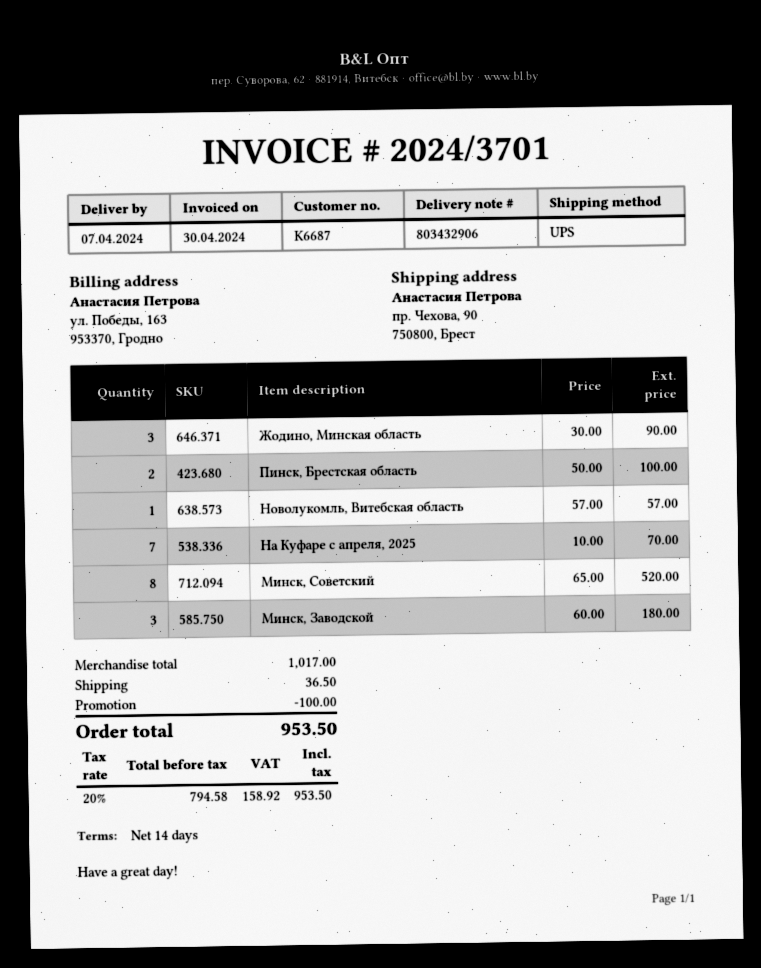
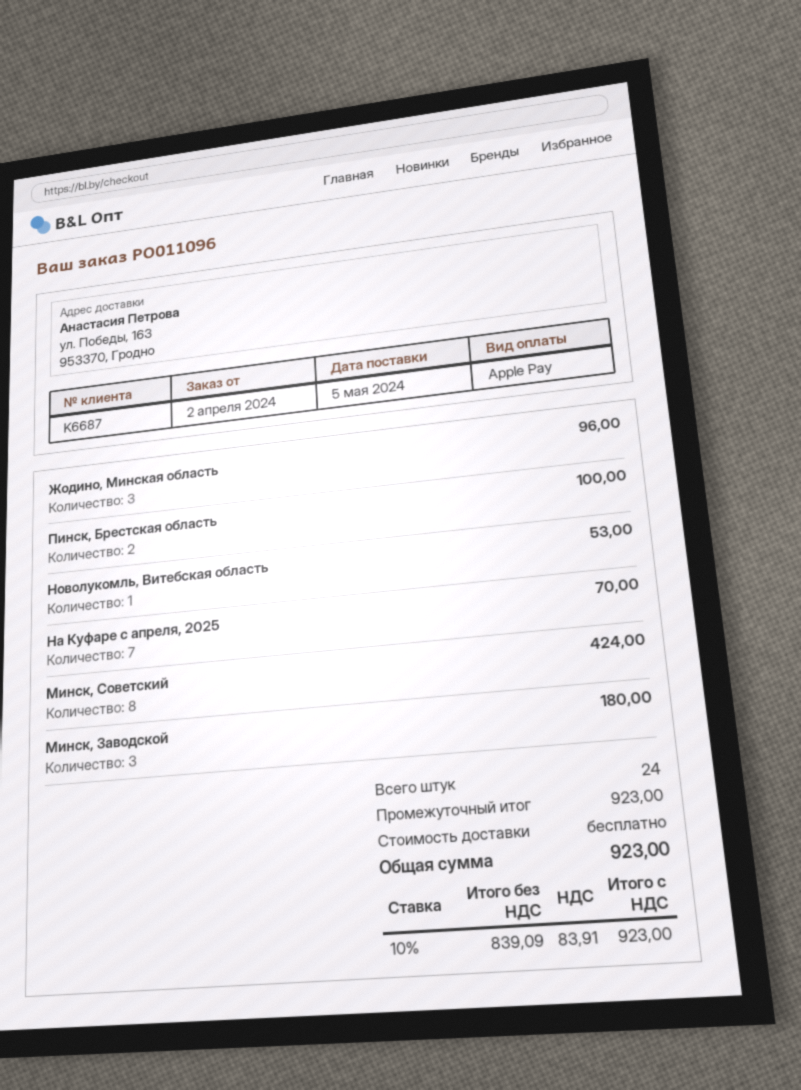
delivery date: 2024-04-07 -> 2024-05-05
ship to: пр. Чехова, 90, 750800, Брест -> ул. Победы, 163, 953370, Гродно
Жодино, Минская область: 3 for 90.00 -> 3 for 96.00
Новолукомль, Витебская область: 1 for 57.00 -> 1 for 53.00
Минск, Советский: 8 for 520.00 -> 8 for 424.00
subtotal: 1017.00 -> 923.00
discount: 100.00 -> none
shipping: 36.50 -> 0.00
net: 794.58 -> 839.09
tax: 20% = 158.92 -> 10% = 83.91
total: 953.50 -> 923.00

